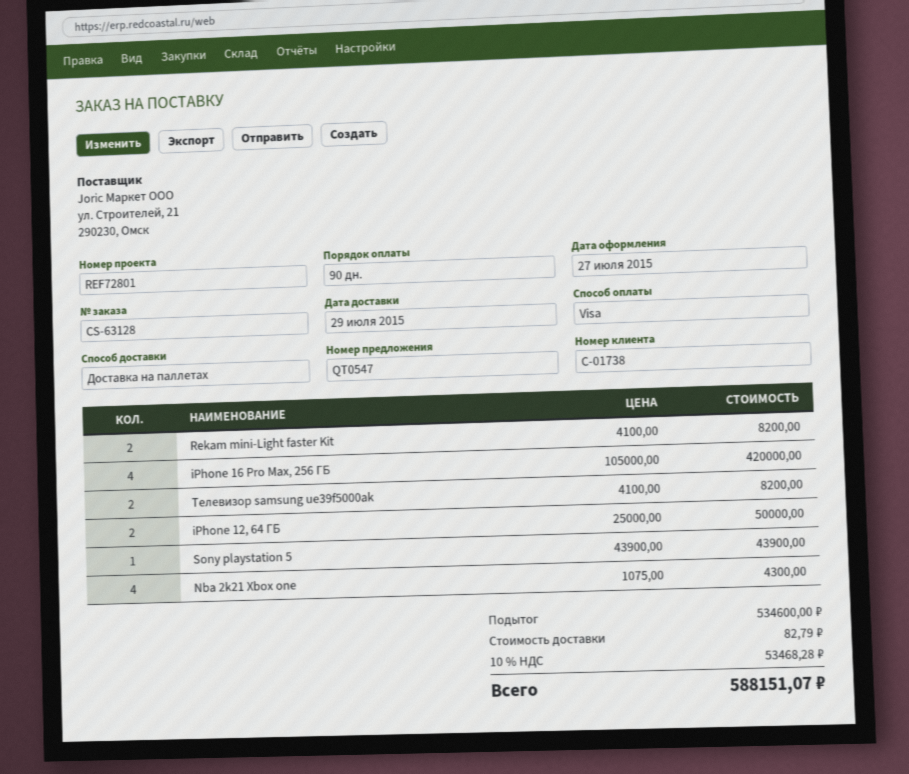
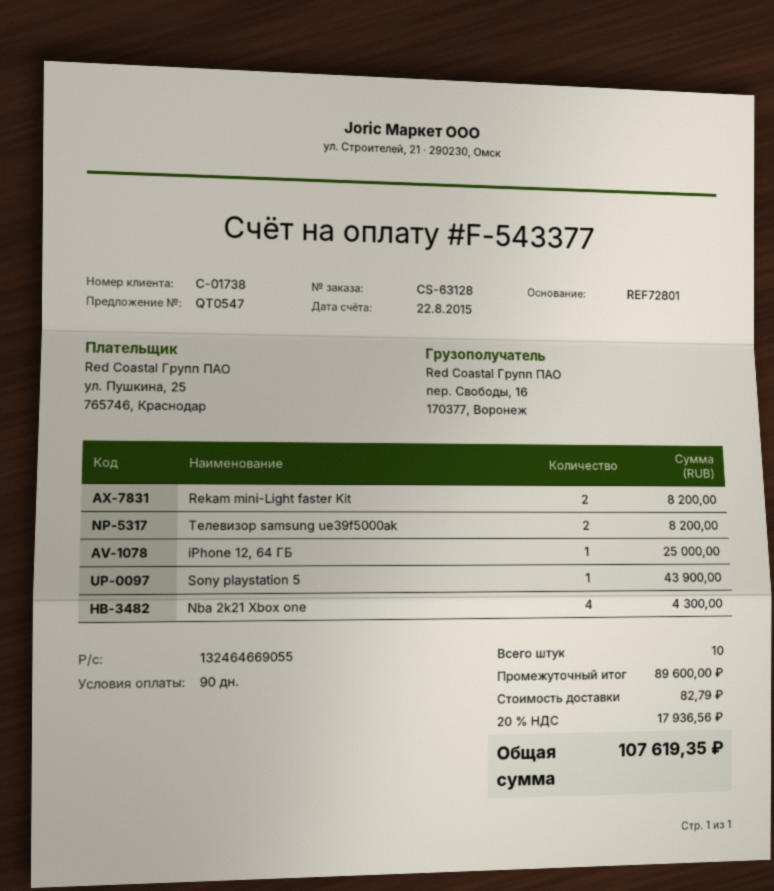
iPhone 16 Pro Max, 256 ГБ: 4 for 420000.00 -> none
iPhone 12, 64 ГБ: 2 for 50000.00 -> 1 for 25000.00
subtotal: 534600.00 -> 89600.00
tax: 10% = 53468.28 -> 20% = 17936.56
total: 588151.07 -> 107619.35

